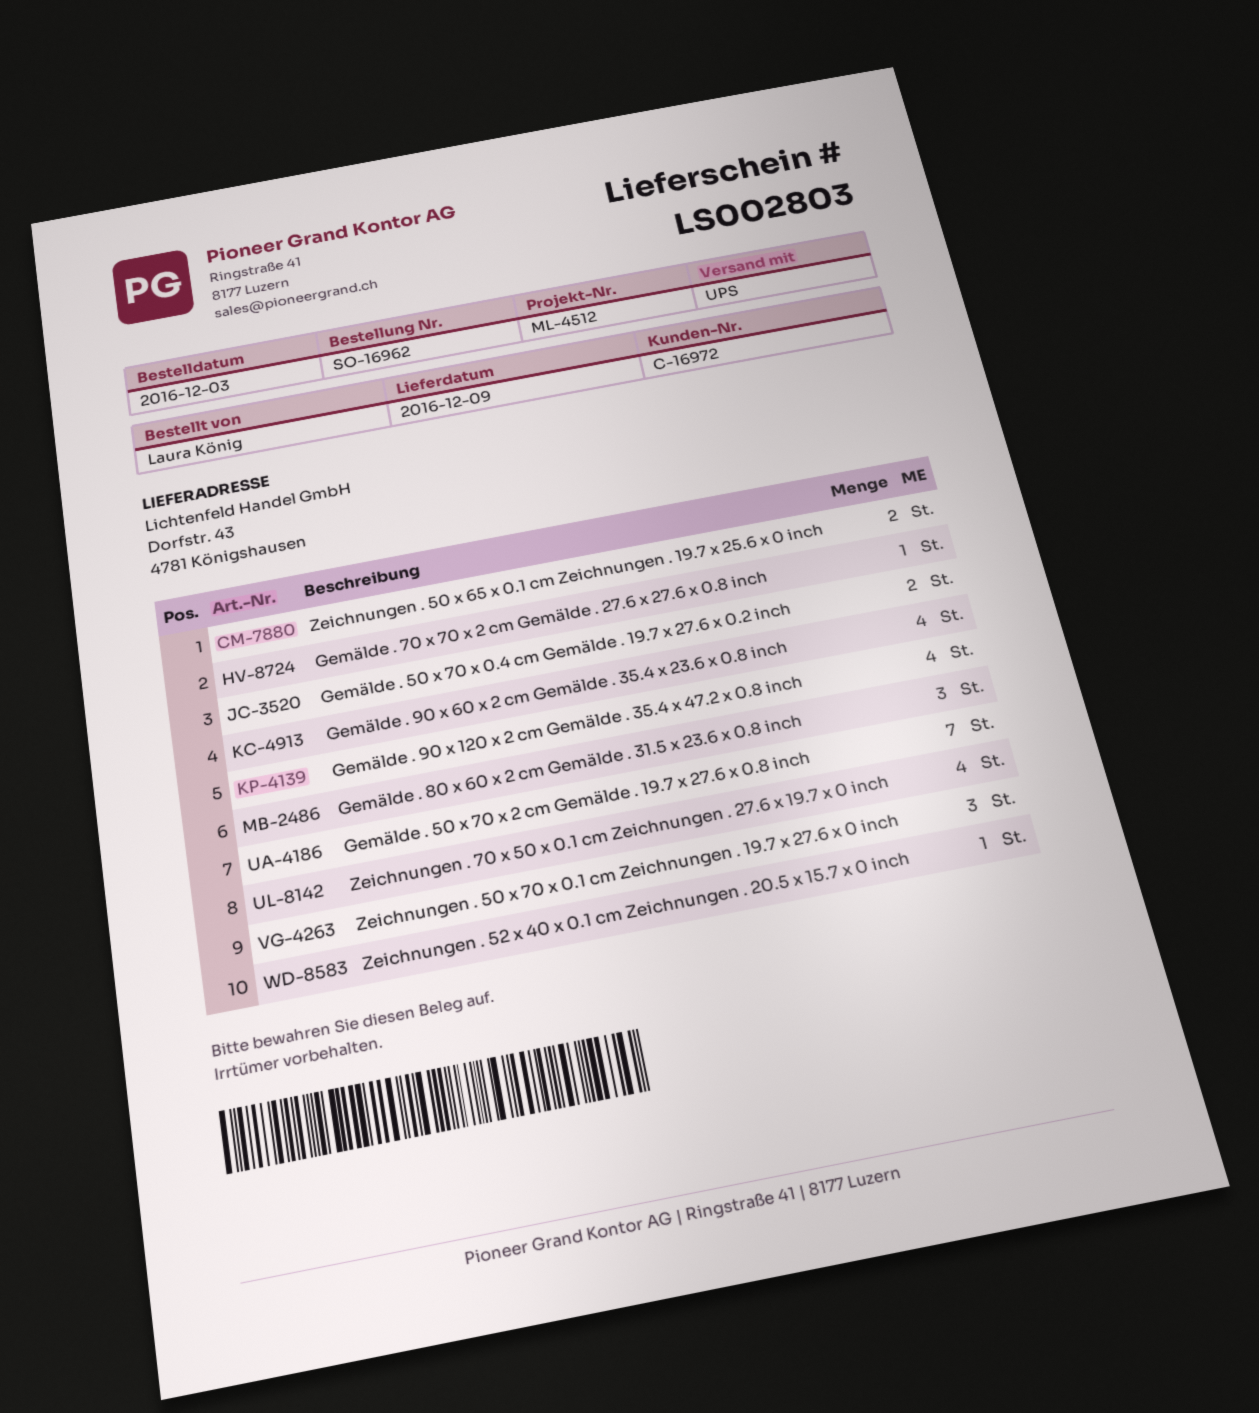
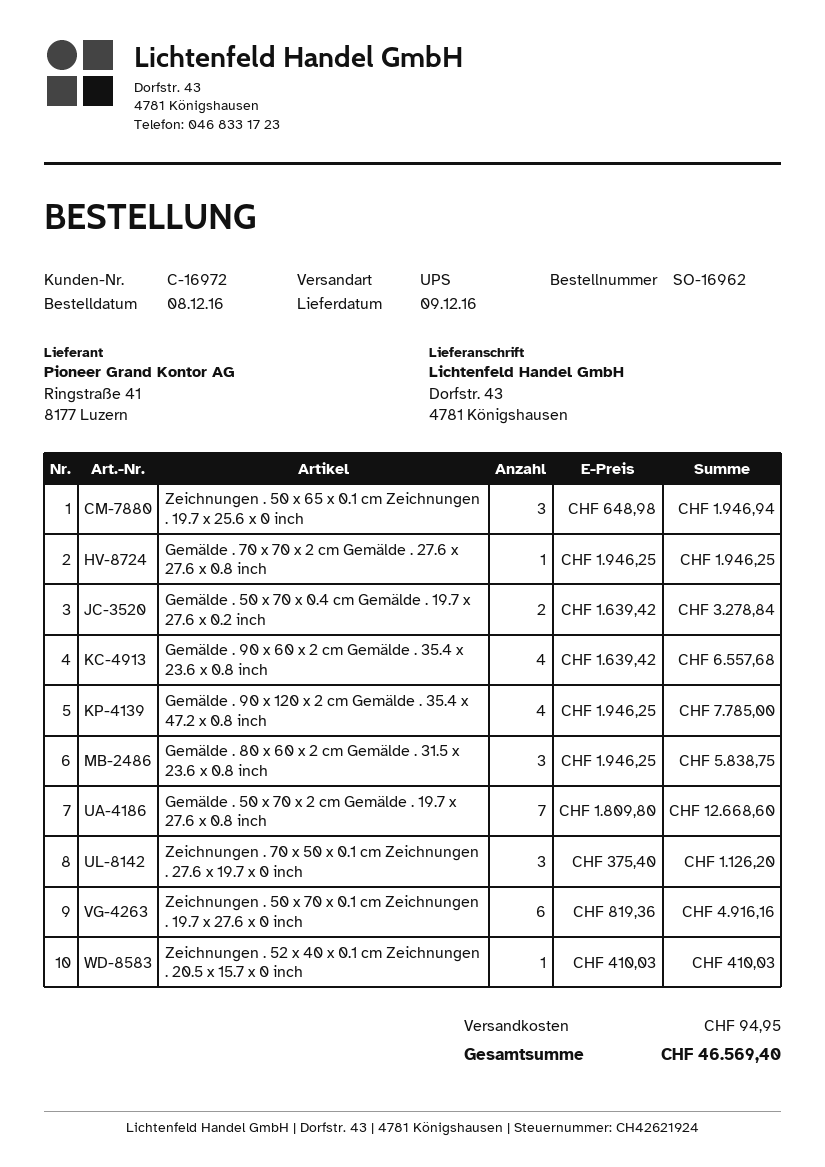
order date: 2016-12-03 -> 2016-12-08
Zeichnungen . 50 x 65 x 0.1 cm Zeichnungen . 19.7 x 25.6 x 0 inch: 2 -> 3
Zeichnungen . 70 x 50 x 0.1 cm Zeichnungen . 27.6 x 19.7 x 0 inch: 4 -> 3
Zeichnungen . 50 x 70 x 0.1 cm Zeichnungen . 19.7 x 27.6 x 0 inch: 3 -> 6

